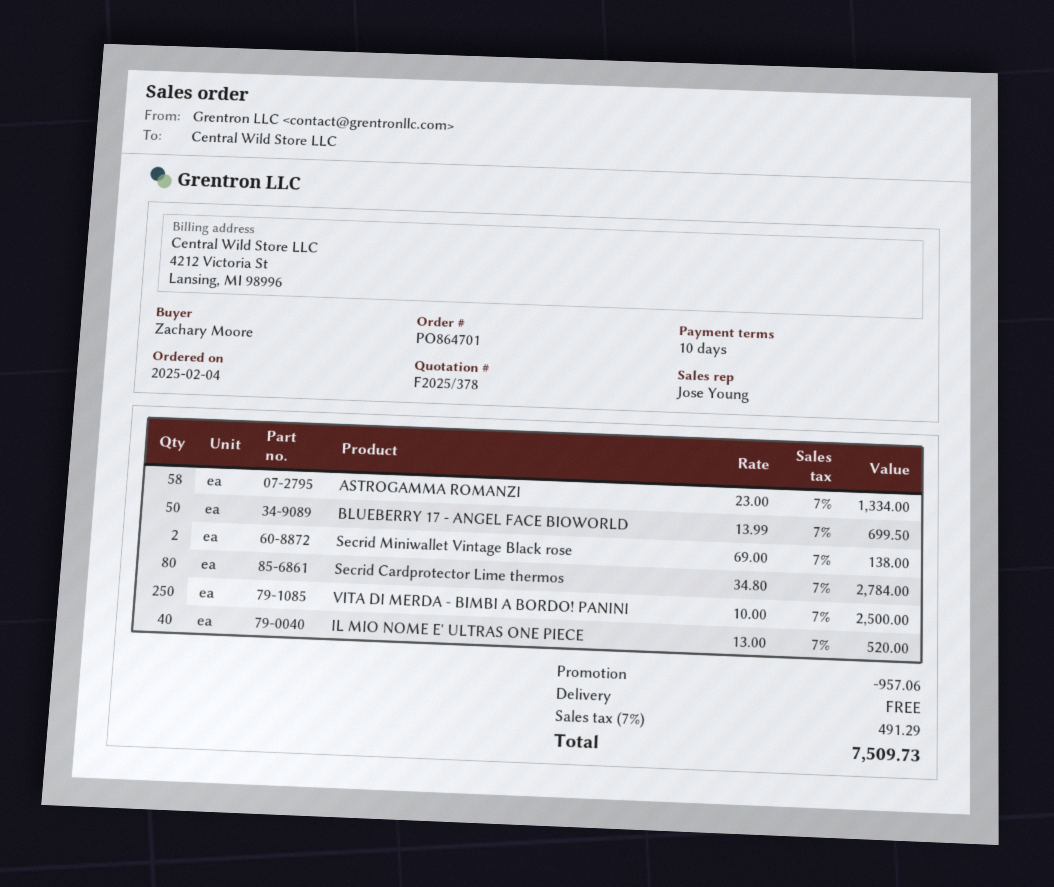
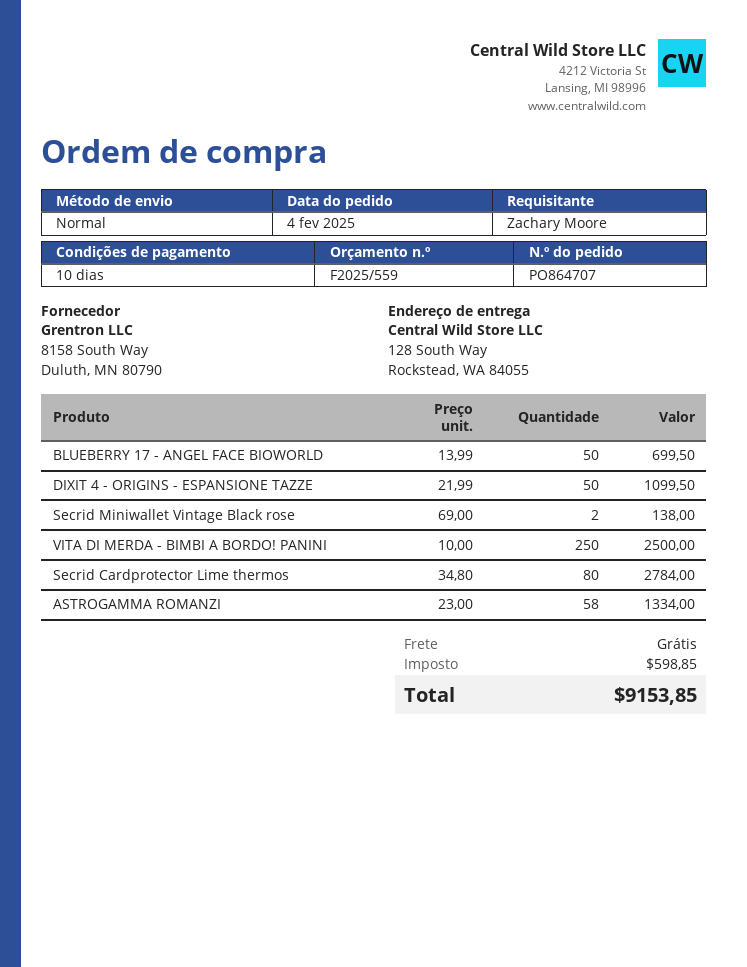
quote number: F2025/378 -> F2025/559
order number: PO864701 -> PO864707
IL MIO NOME E' ULTRAS ONE PIECE: 40 x 13.00 = 520.00 -> none
DIXIT 4 - ORIGINS - ESPANSIONE TAZZE: none -> 50 x 21.99 = 1099.50
discount: 957.06 -> none
tax: 491.29 -> 598.85
total: 7509.73 -> 9153.85

